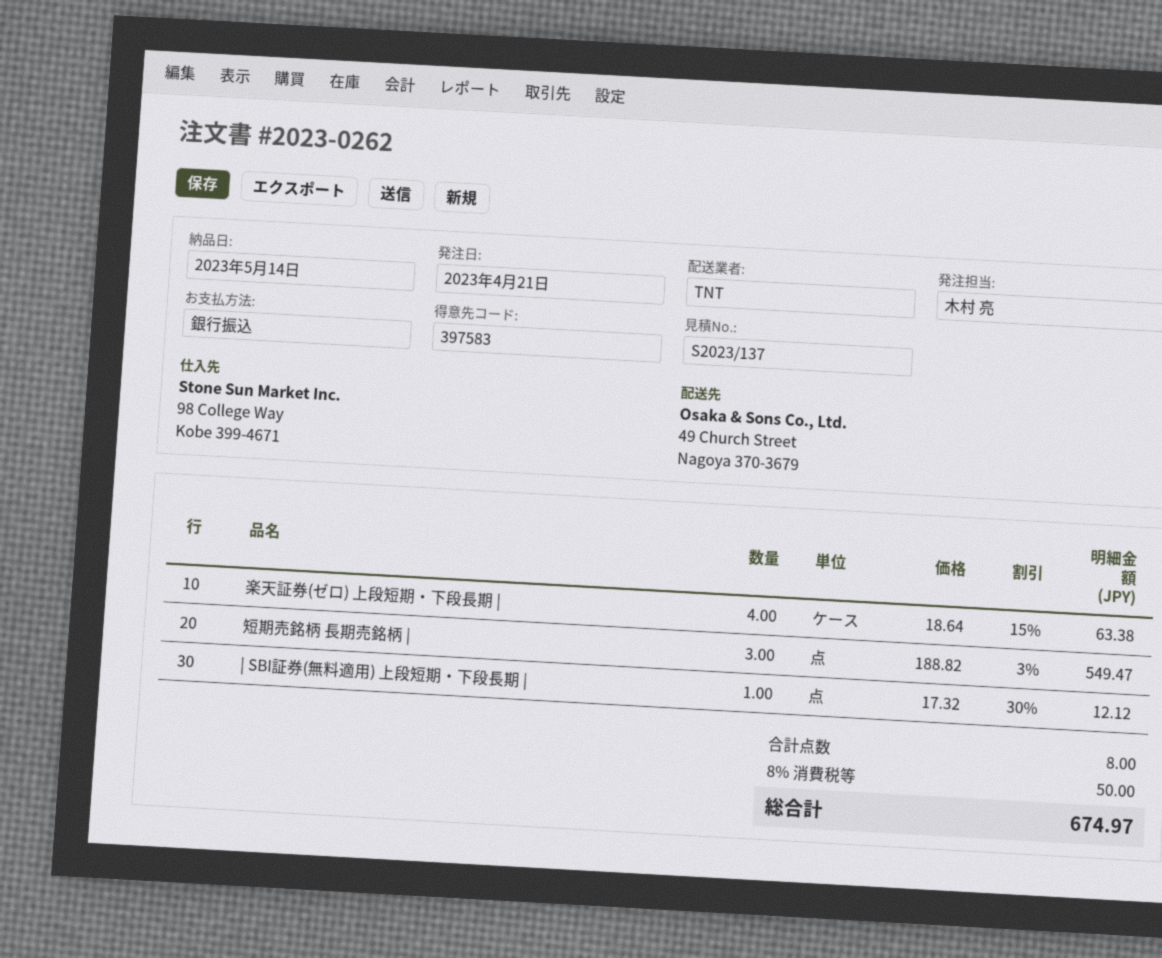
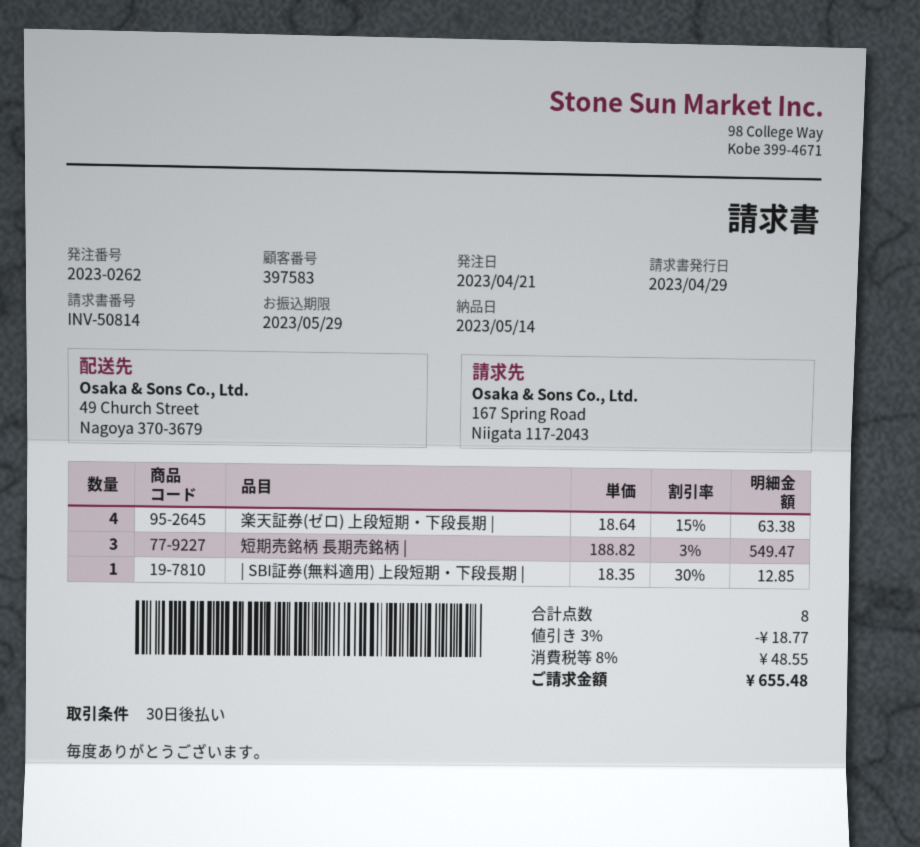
| SBI証券(無料適用) 上段短期・下段長期 |: 1 x 17.32 - 30% = 12.12 -> 1 x 18.35 - 30% = 12.85
discount: none -> 3% = 18.77
tax: 8% = 50.00 -> 8% = 48.55
total: 674.97 -> 655.48

